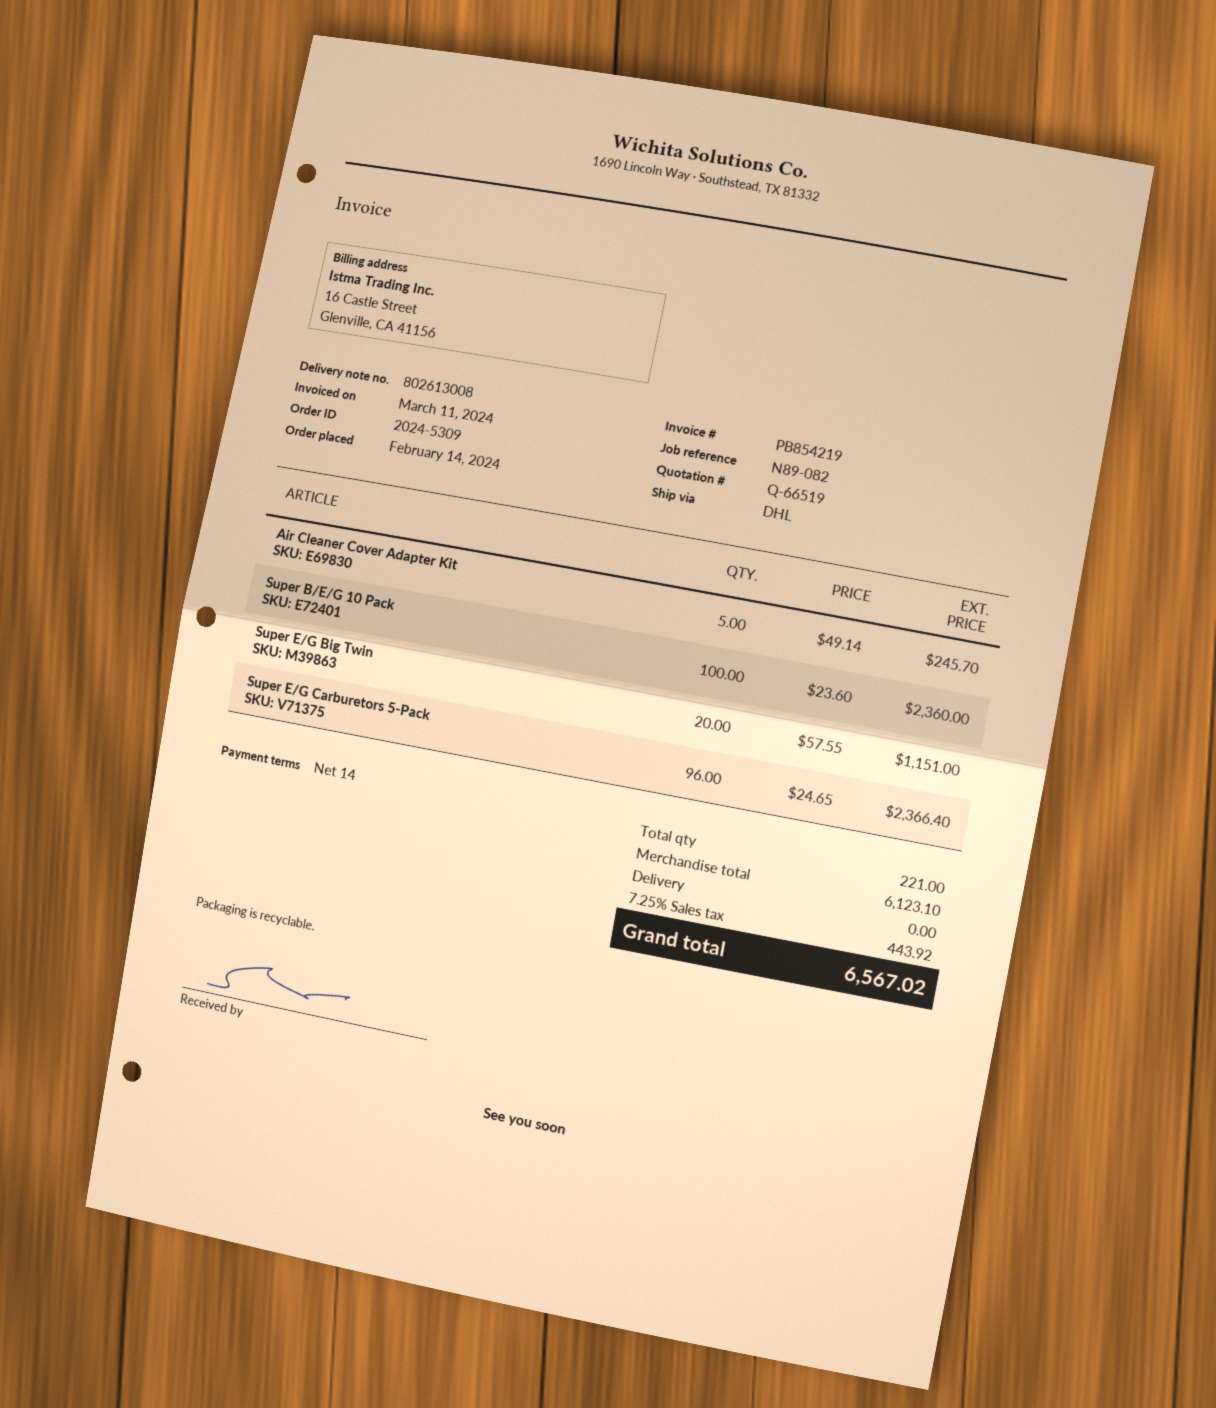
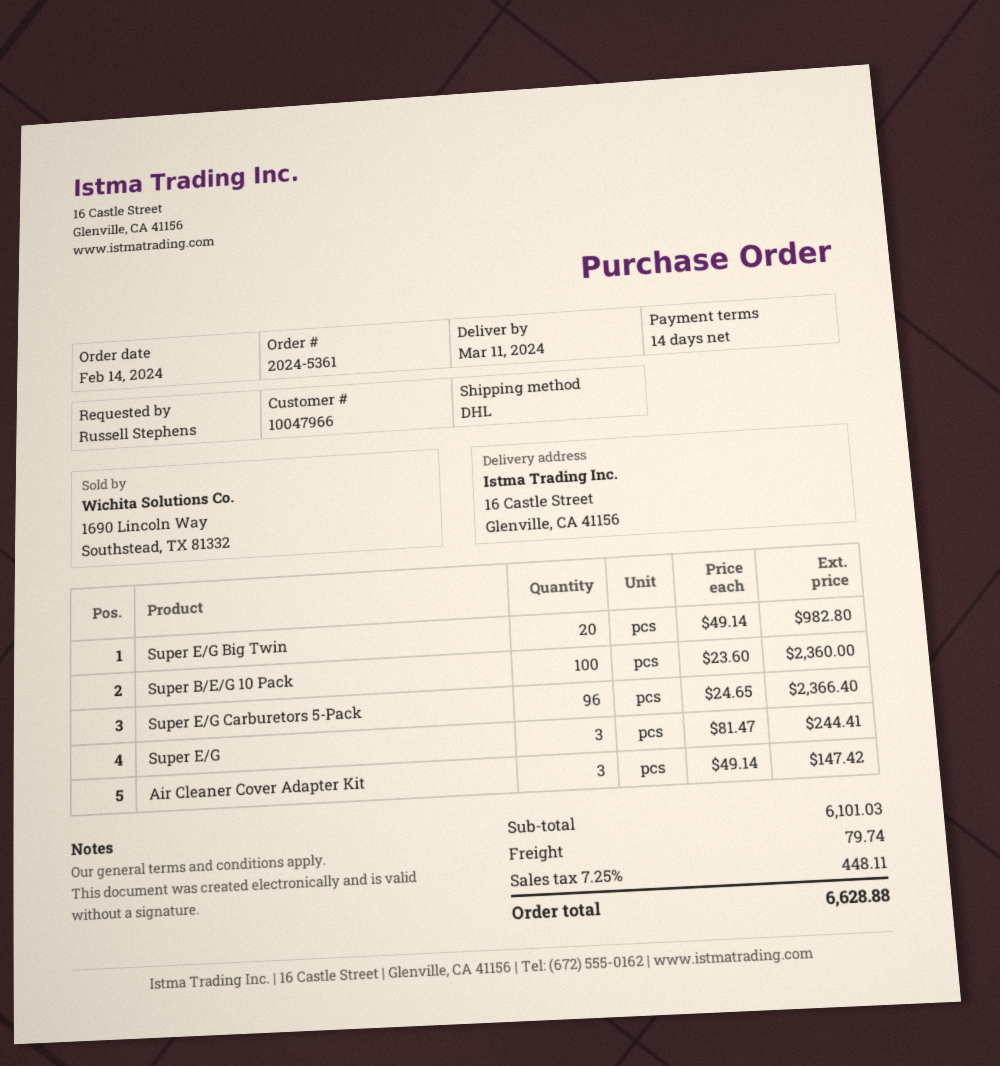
order number: 2024-5309 -> 2024-5361
Air Cleaner Cover Adapter Kit: 5 x 49.14 = 245.70 -> 3 x 49.14 = 147.42
Super E/G Big Twin: 20 x 57.55 = 1151.00 -> 20 x 49.14 = 982.80
Super E/G: none -> 3 x 81.47 = 244.41
subtotal: 6123.10 -> 6101.03
shipping: 0.00 -> 79.74
tax: 7.25% = 443.92 -> 7.25% = 448.11
total: 6567.02 -> 6628.88

